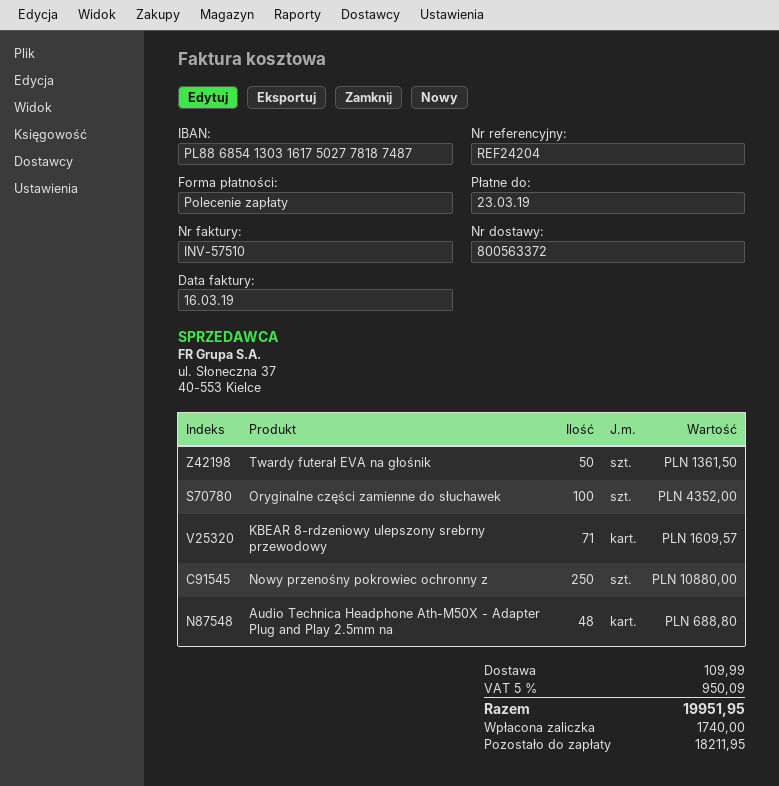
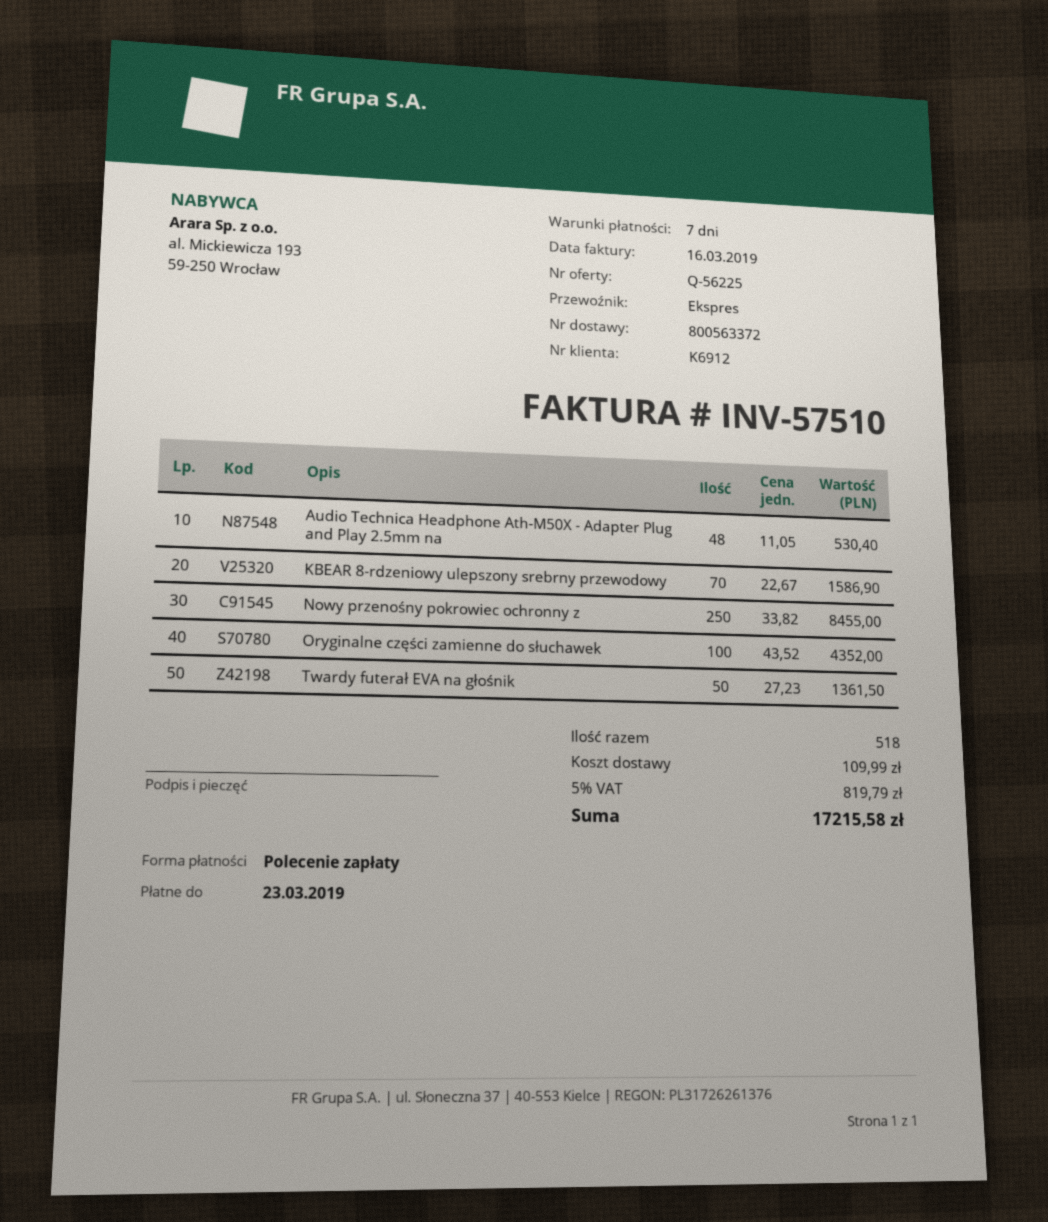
KBEAR 8-rdzeniowy ulepszony srebrny przewodowy: 71 for 1609.57 -> 70 for 1586.90
Nowy przenośny pokrowiec ochronny z: 250 for 10880.00 -> 250 for 8455.00
Audio Technica Headphone Ath-M50X - Adapter Plug and Play 2.5mm na: 48 for 688.80 -> 48 for 530.40
tax: 5% = 950.09 -> 5% = 819.79
total: 19951.95 -> 17215.58

